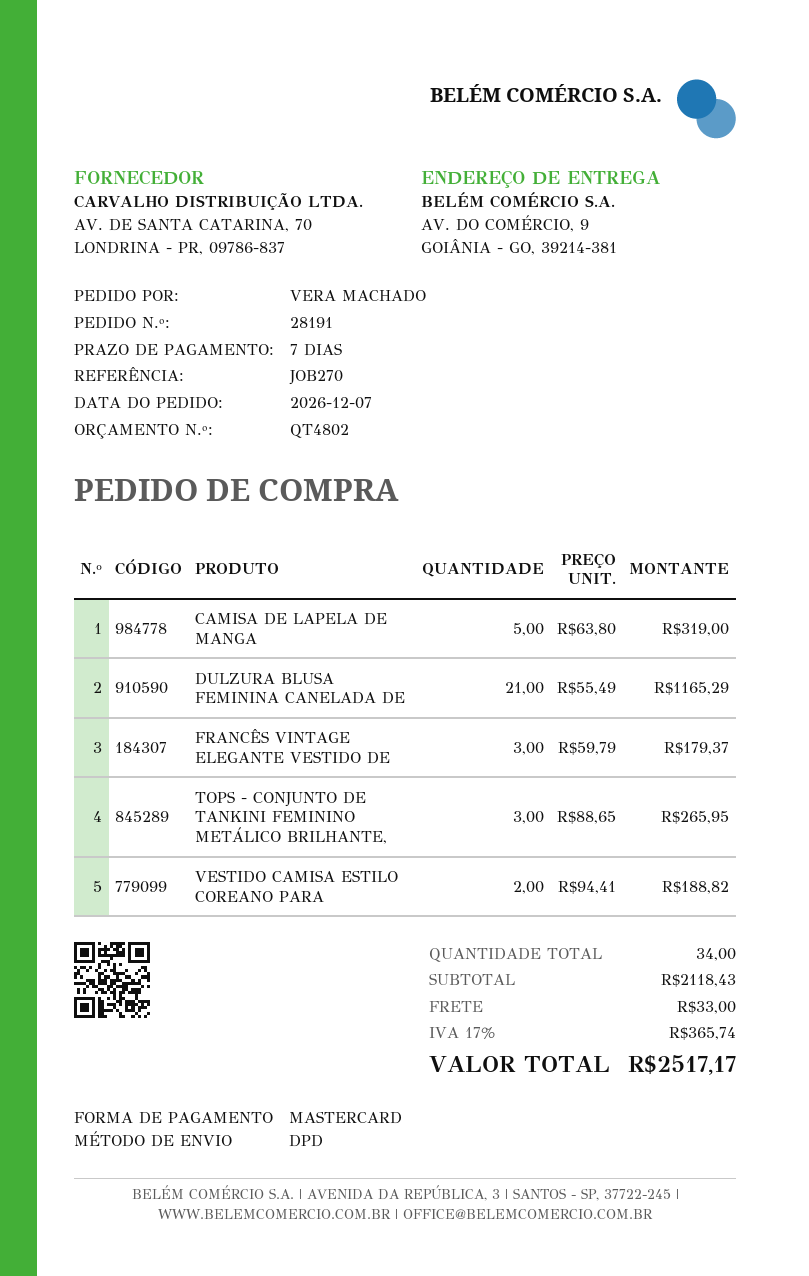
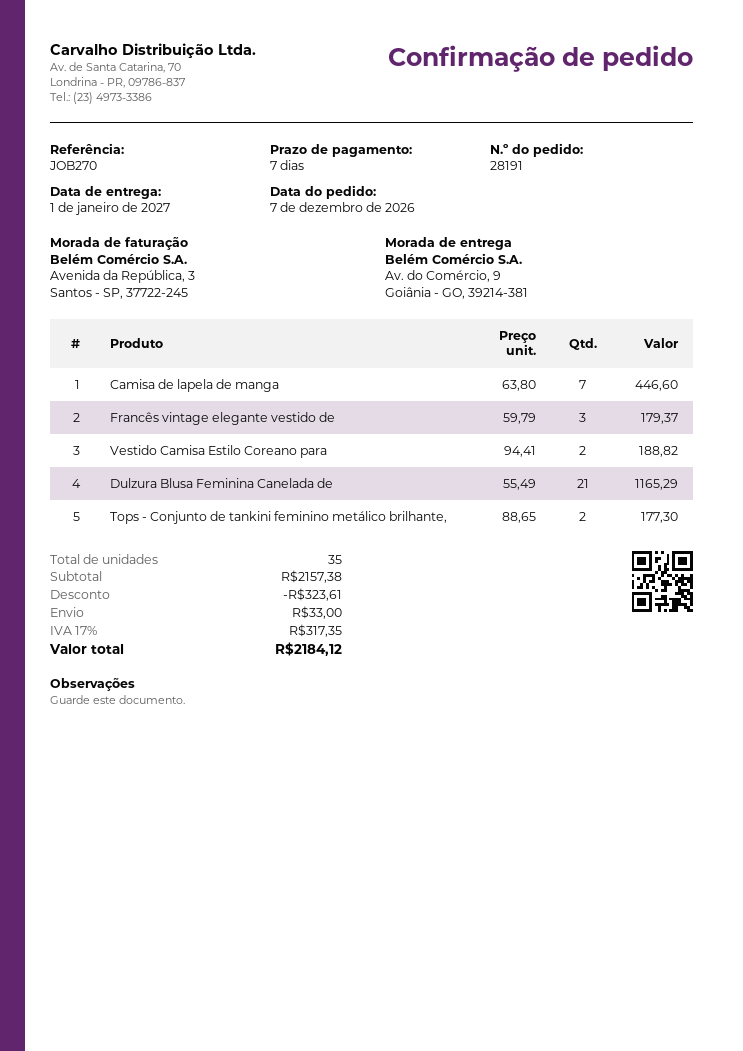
CAMISA DE LAPELA DE MANGA: 5 x 63.80 = 319.00 -> 7 x 63.80 = 446.60
TOPS - CONJUNTO DE TANKINI FEMININO METÁLICO BRILHANTE,: 3 x 88.65 = 265.95 -> 2 x 88.65 = 177.30
total quantity: 34 -> 35
subtotal: 2118.43 -> 2157.38
discount: none -> 323.61
tax: 17% = 365.74 -> 17% = 317.35
total: 2517.17 -> 2184.12

